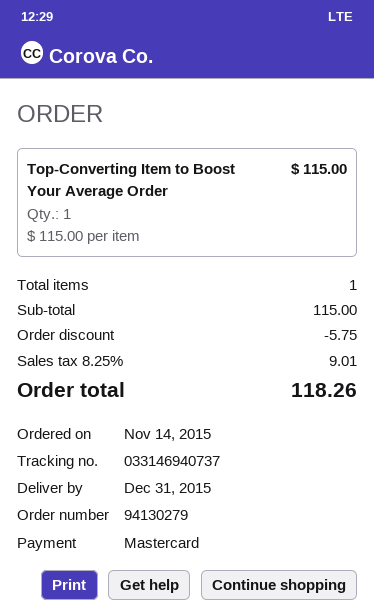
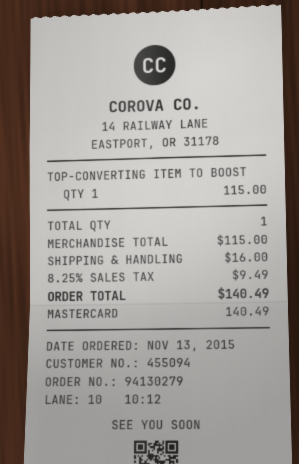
order date: 2015-11-14 -> 2015-11-13
discount: 5.75 -> none
shipping: none -> 16.00
tax: 8.25% = 9.01 -> 8.25% = 9.49
total: 118.26 -> 140.49

